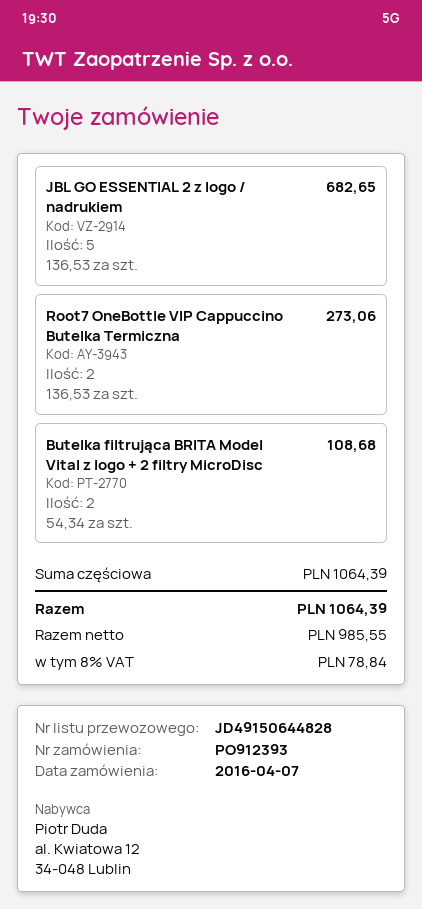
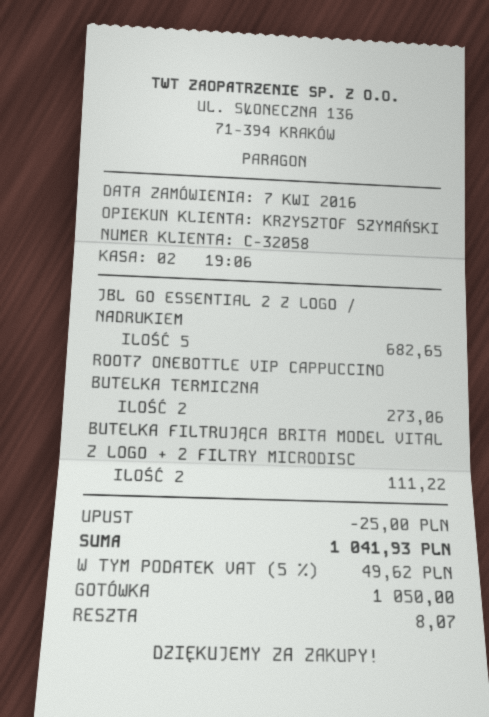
Butelka filtrująca BRITA Model Vital z logo + 2 filtry MicroDisc: 2 for 108.68 -> 2 for 111.22
discount: none -> 25.00
tax: 8% = 78.84 -> 5% = 49.62
total: 1064.39 -> 1041.93

